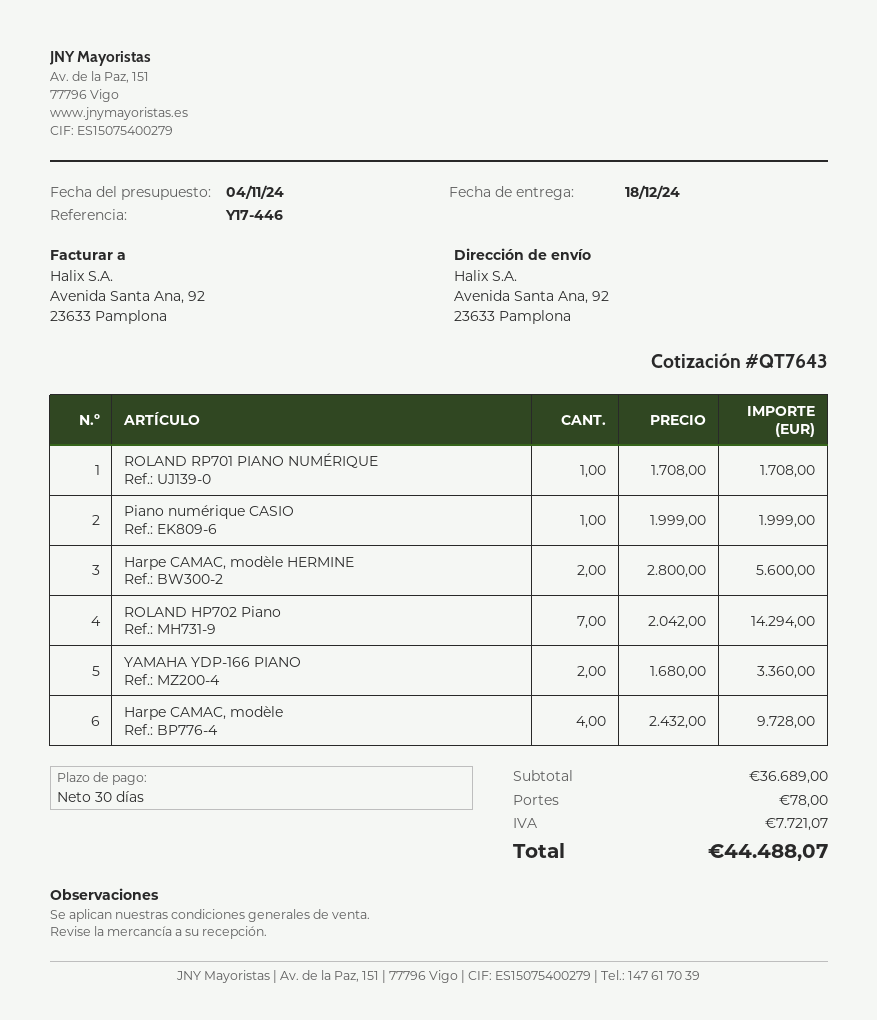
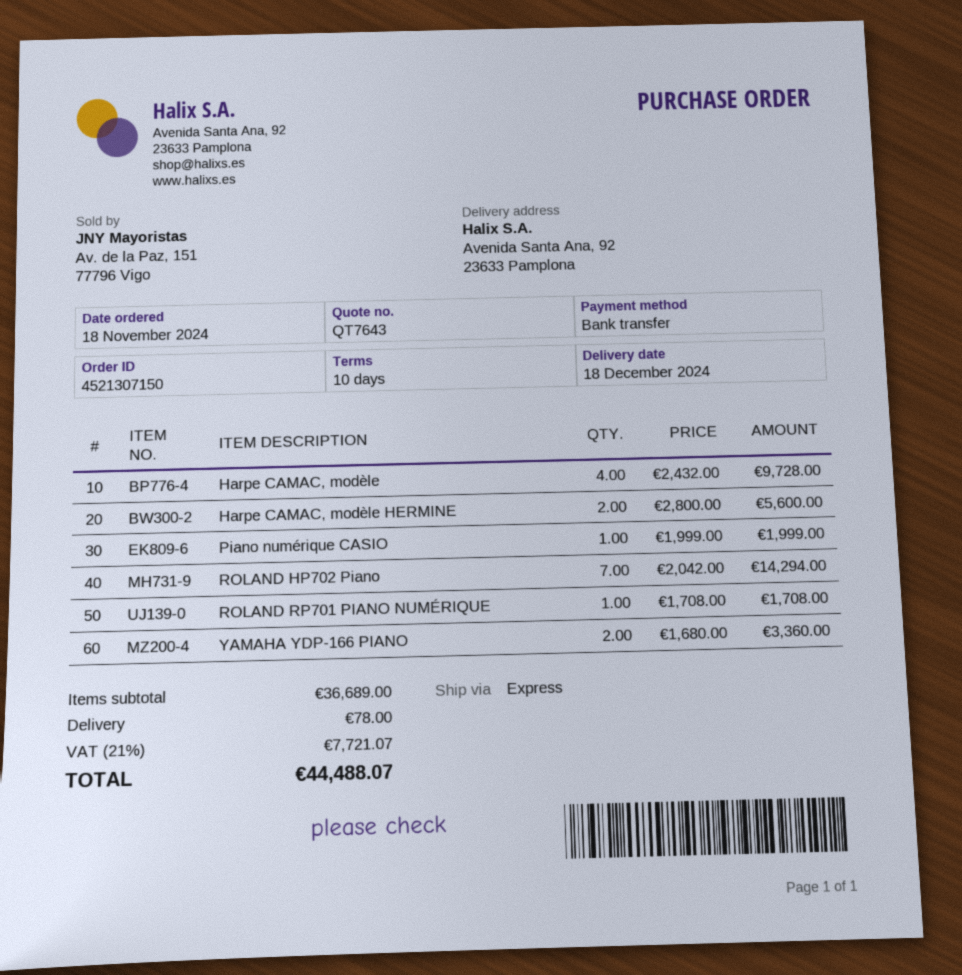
payment terms: 30 days -> 10 days

